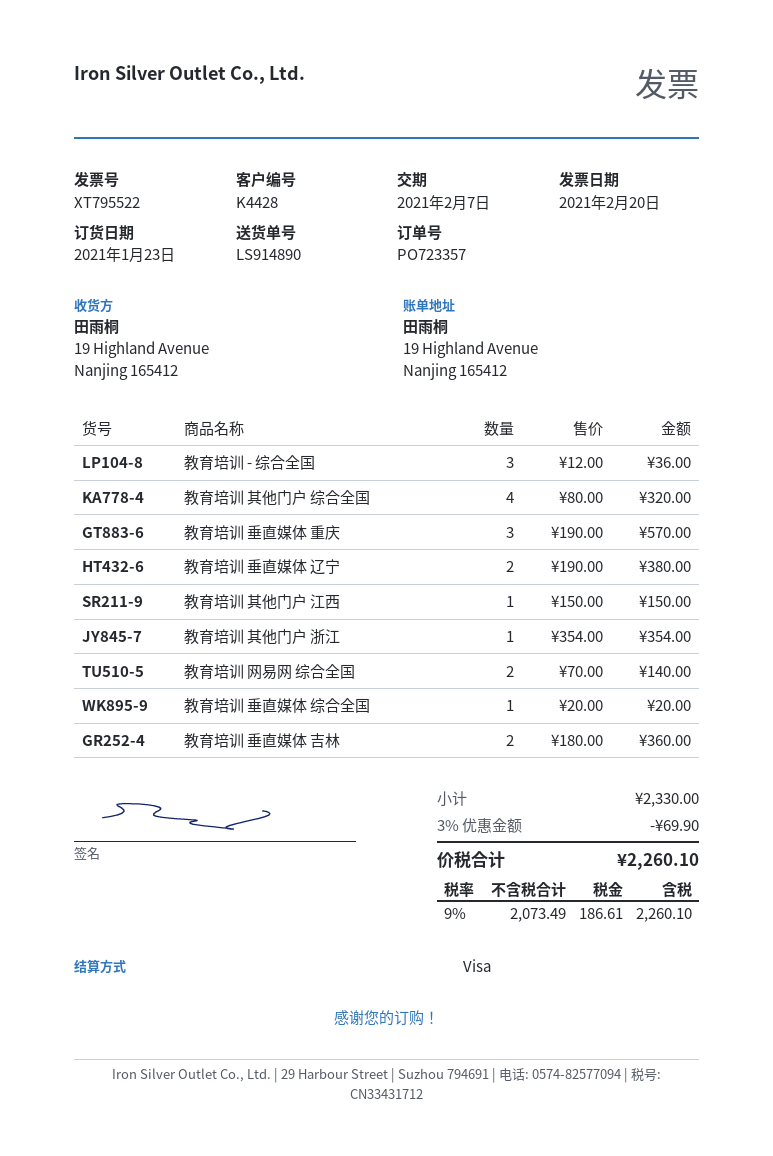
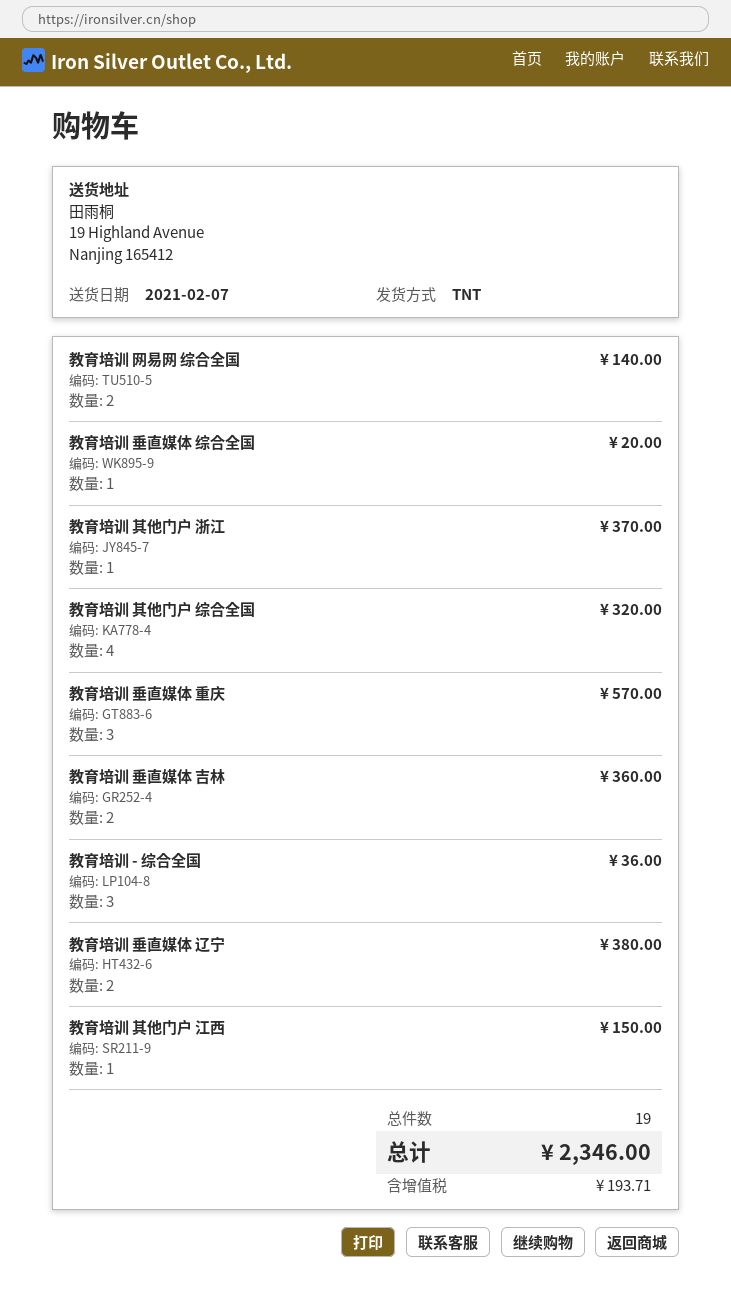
教育培训 其他门户 浙江: 1 for 354.00 -> 1 for 370.00
discount: 3% = 69.90 -> none
tax: 186.61 -> 193.71
total: 2260.10 -> 2346.00

